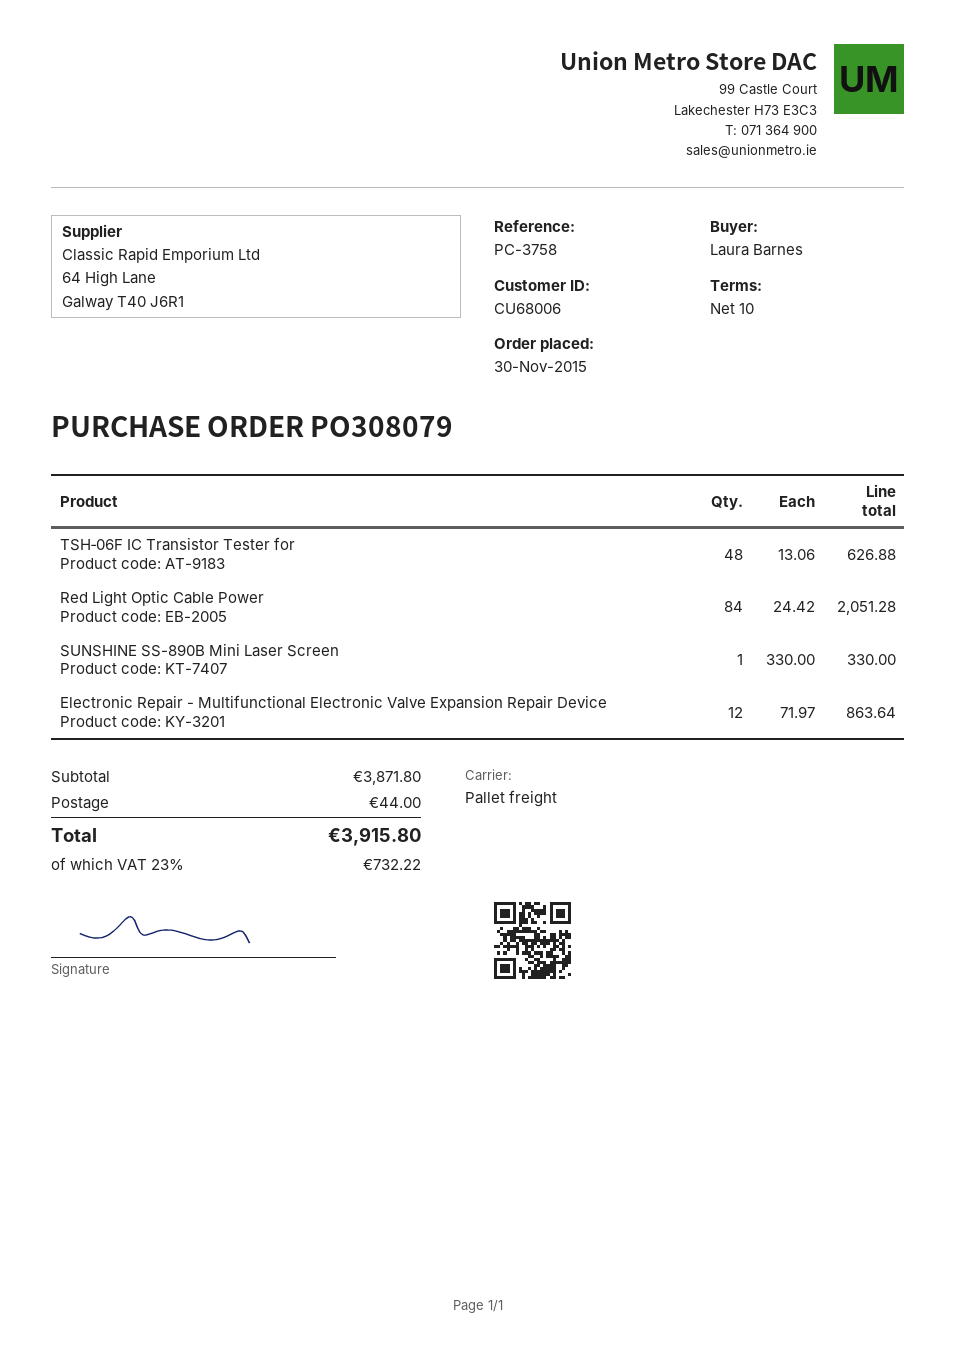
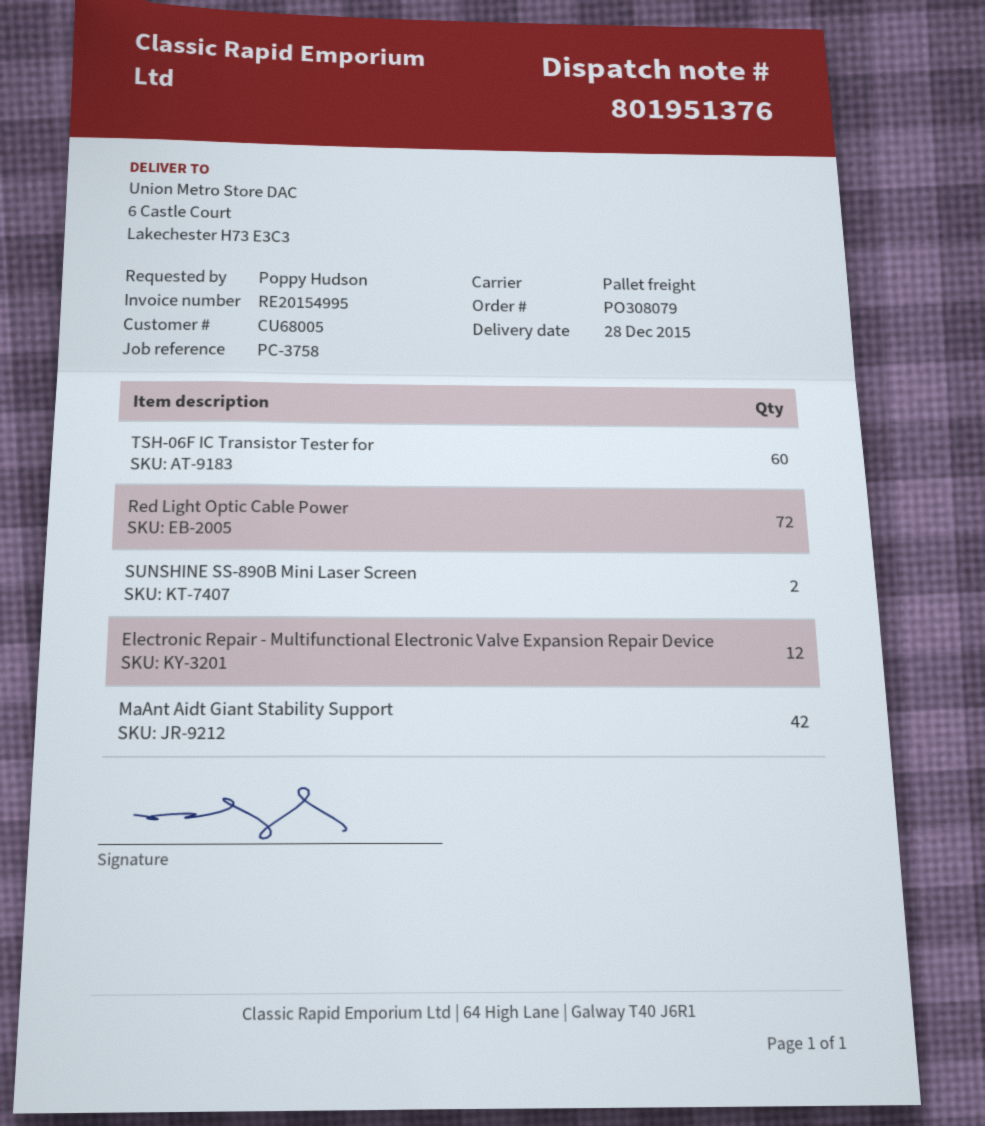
customer number: CU68006 -> CU68005
ordered by: Laura Barnes -> Poppy Hudson
TSH‑06F IC Transistor Tester for: 48 -> 60
Red Light Optic Cable Power: 84 -> 72
SUNSHINE SS-890B Mini Laser Screen: 1 -> 2
MaAnt Aidt Giant Stability Support: none -> 42

